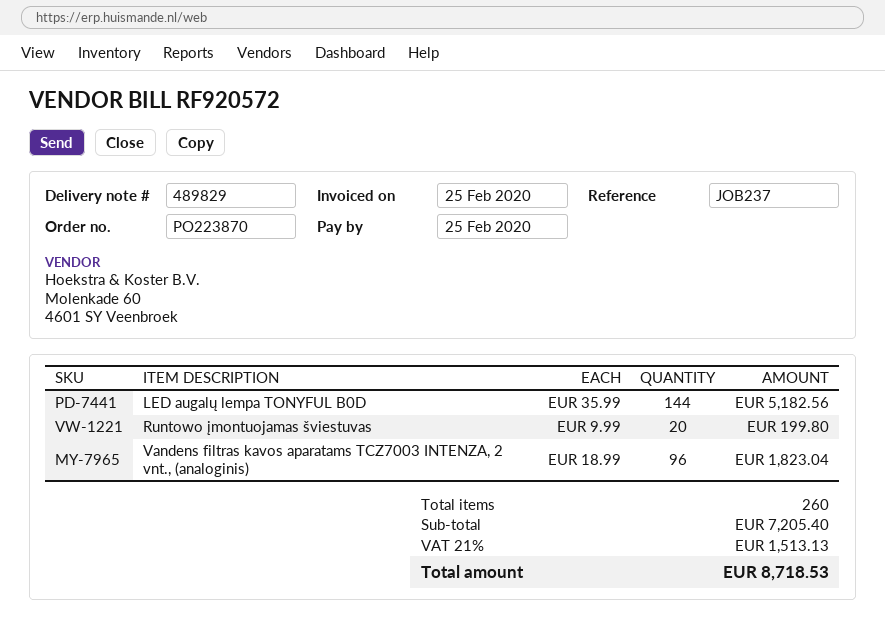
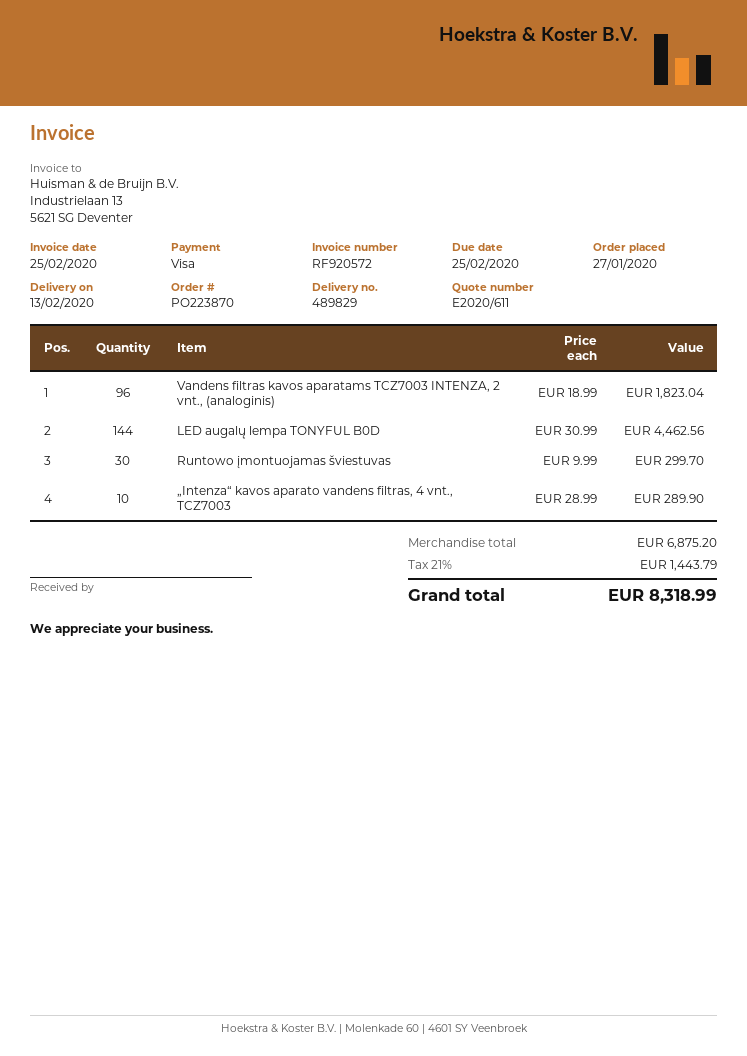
LED augalų lempa TONYFUL B0D: 144 x 35.99 = 5182.56 -> 144 x 30.99 = 4462.56
Runtowo įmontuojamas šviestuvas: 20 x 9.99 = 199.80 -> 30 x 9.99 = 299.70
„Intenza“ kavos aparato vandens filtras, 4 vnt., TCZ7003: none -> 10 x 28.99 = 289.90
subtotal: 7205.40 -> 6875.20
tax: 21% = 1513.13 -> 21% = 1443.79
total: 8718.53 -> 8318.99

